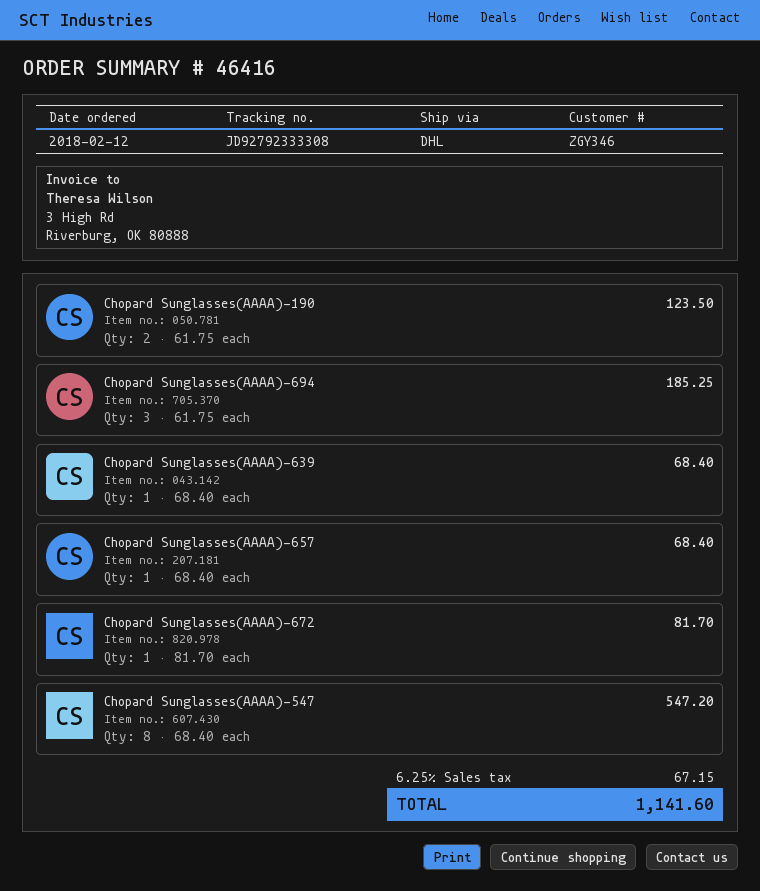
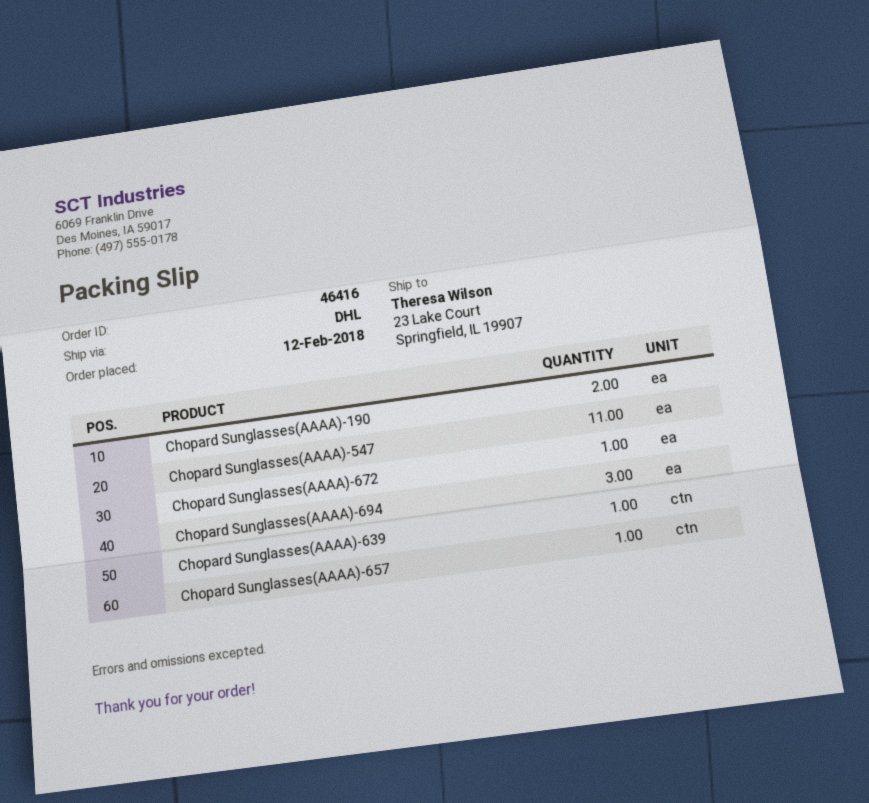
Chopard Sunglasses(AAAA)-547: 8 -> 11

